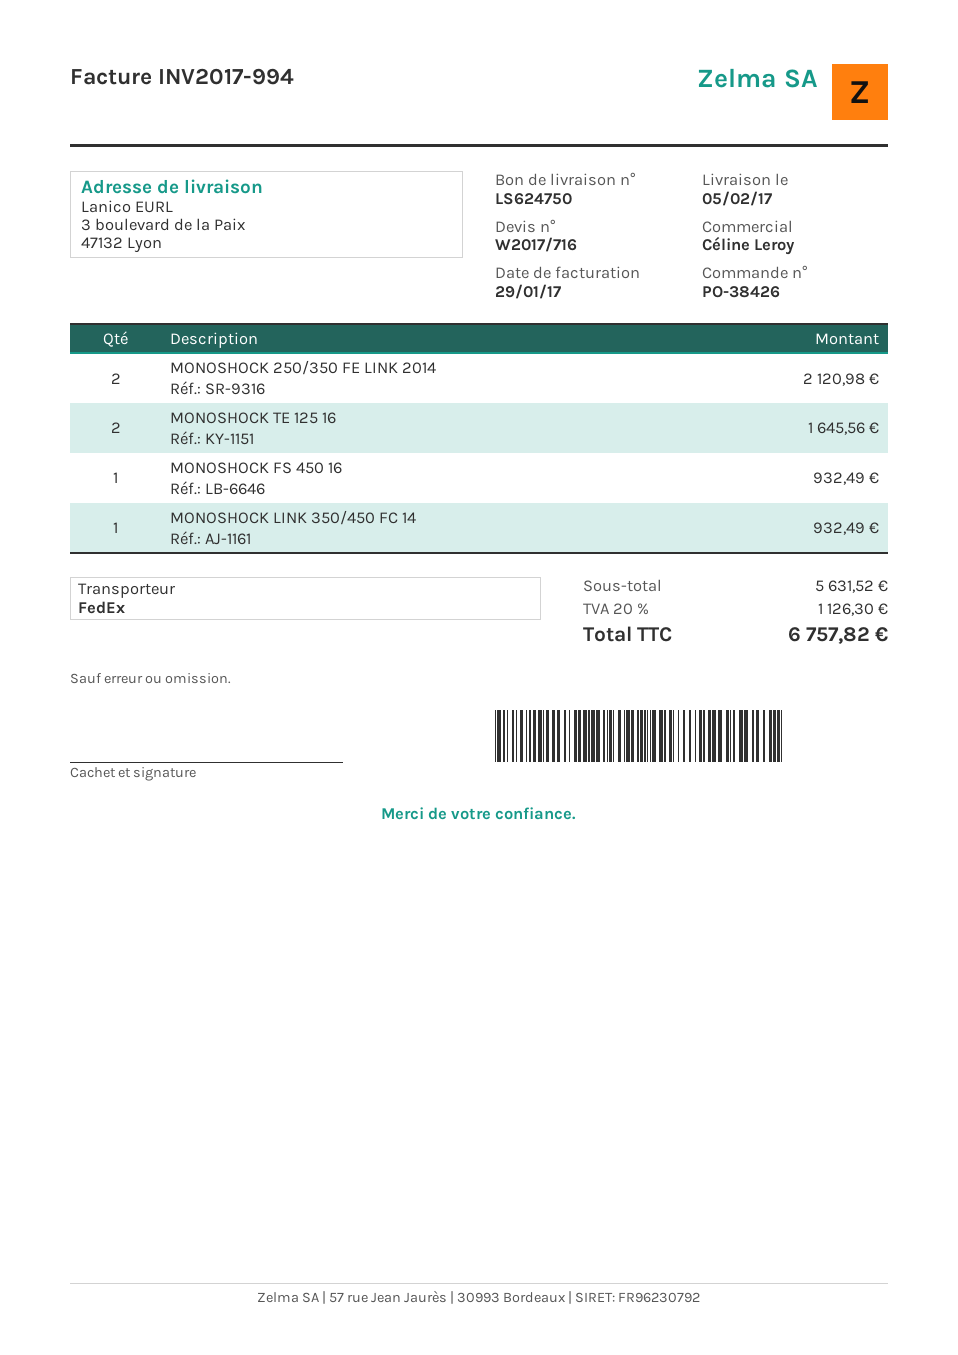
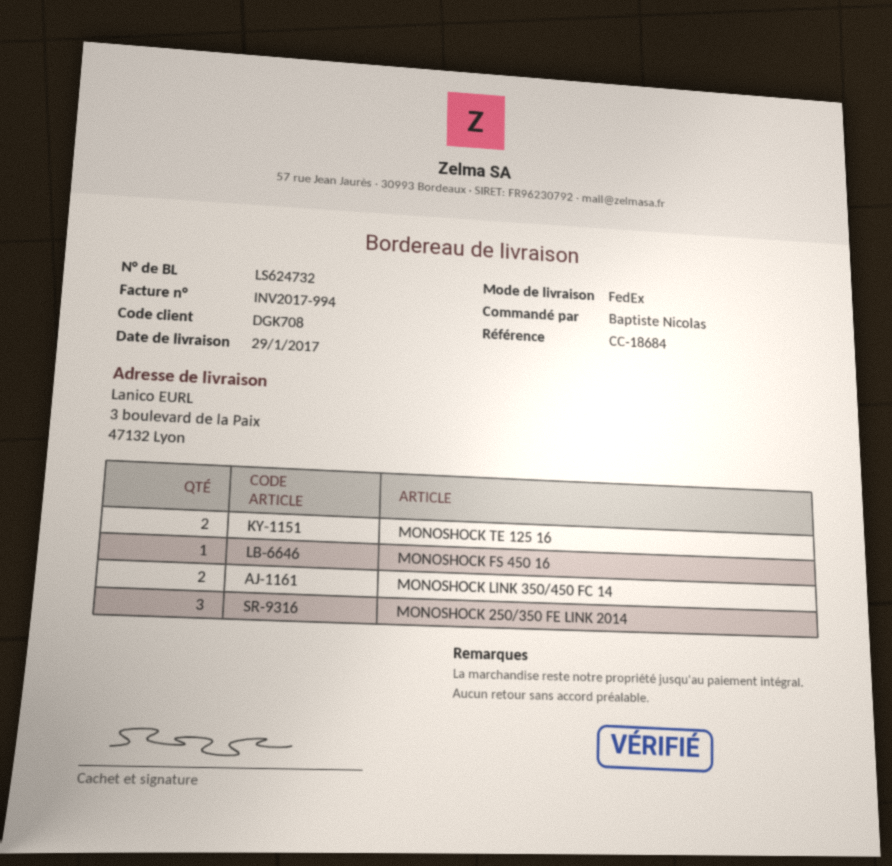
delivery note number: LS624750 -> LS624732
delivery date: 2017-02-05 -> 2017-01-29
MONOSHOCK 250/350 FE LINK 2014: 2 -> 3
MONOSHOCK LINK 350/450 FC 14: 1 -> 2

